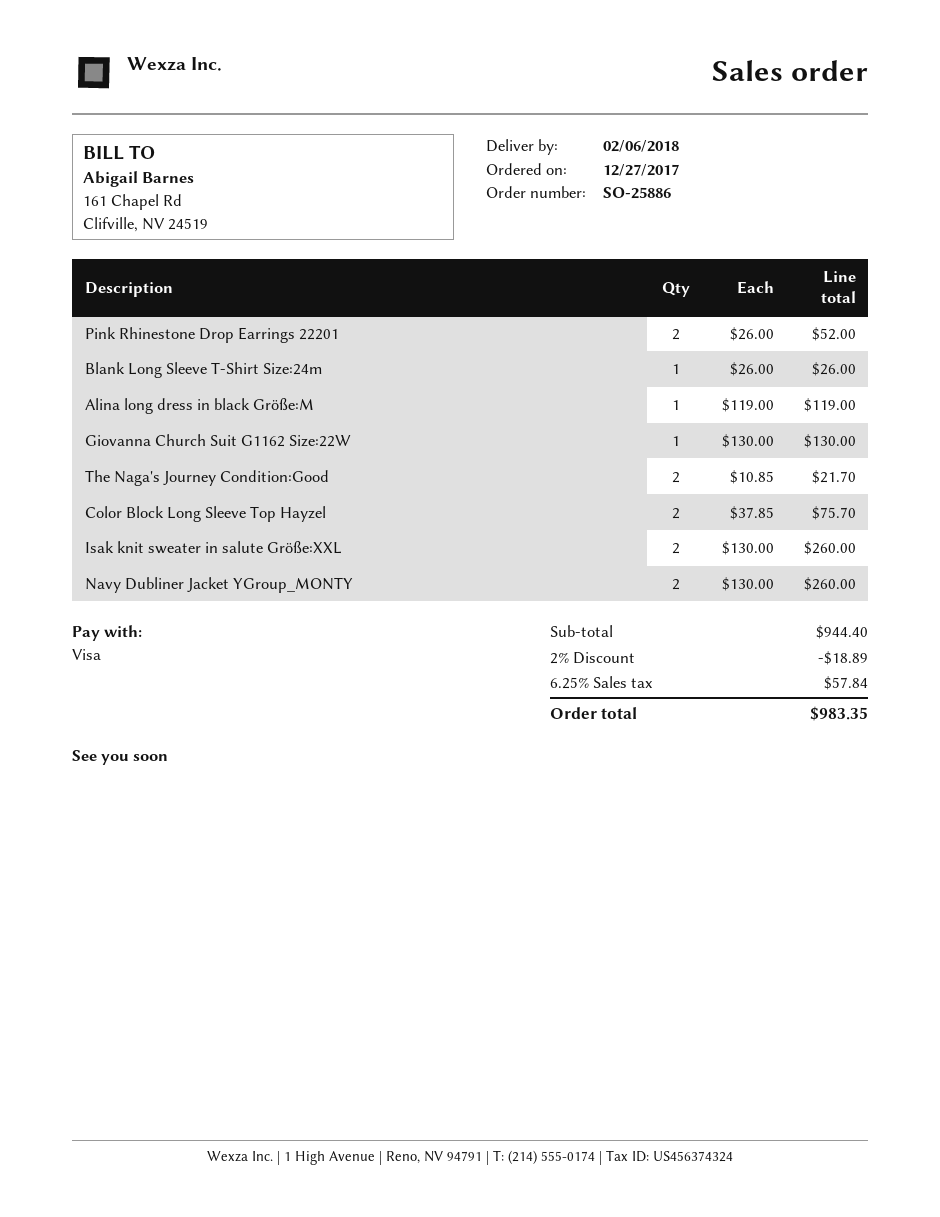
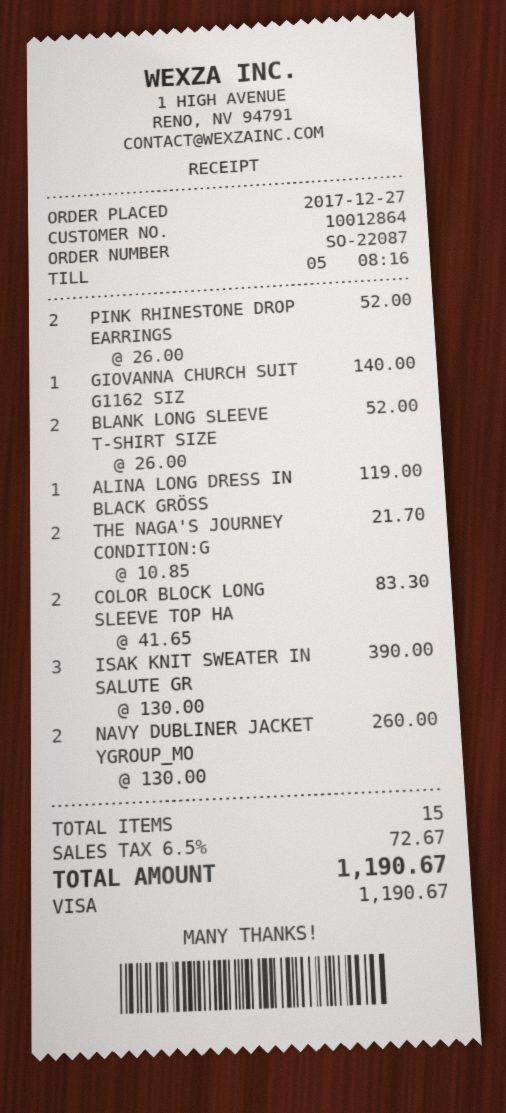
order number: SO-25886 -> SO-22087
Blank Long Sleeve T-Shirt Size:24m: 1 x 26.00 = 26.00 -> 2 x 26.00 = 52.00
Giovanna Church Suit G1162 Size:22W: 1 x 130.00 = 130.00 -> 1 x 140.00 = 140.00
Color Block Long Sleeve Top Hayzel: 2 x 37.85 = 75.70 -> 2 x 41.65 = 83.30
Isak knit sweater in salute Größe:XXL: 2 x 130.00 = 260.00 -> 3 x 130.00 = 390.00
discount: 2% = 18.89 -> none
tax: 6.25% = 57.84 -> 6.5% = 72.67
total: 983.35 -> 1190.67

